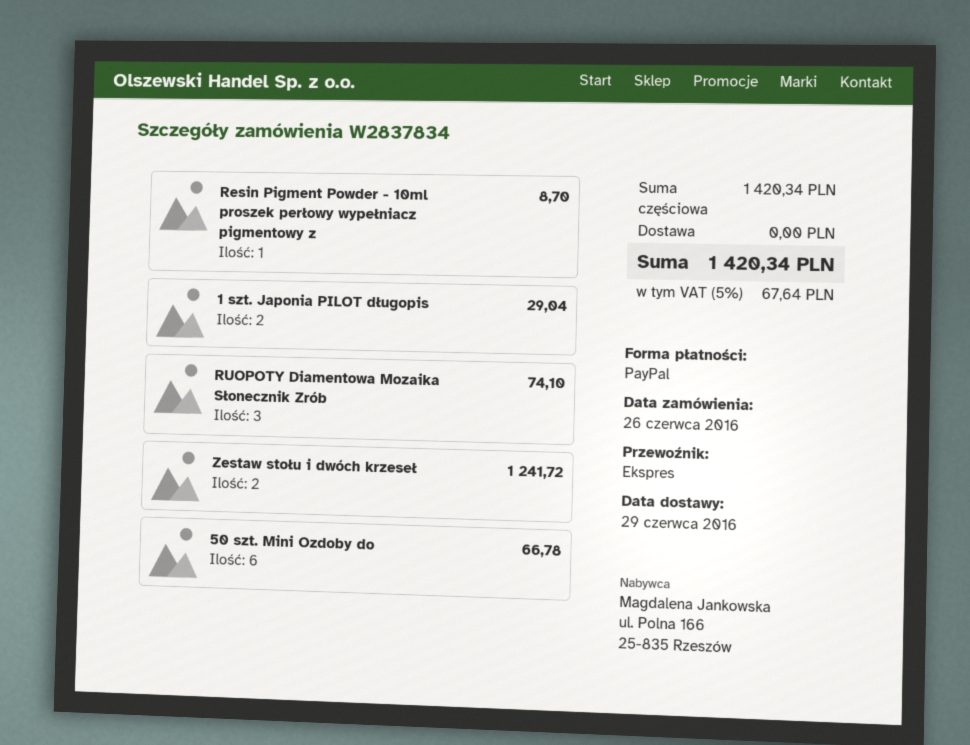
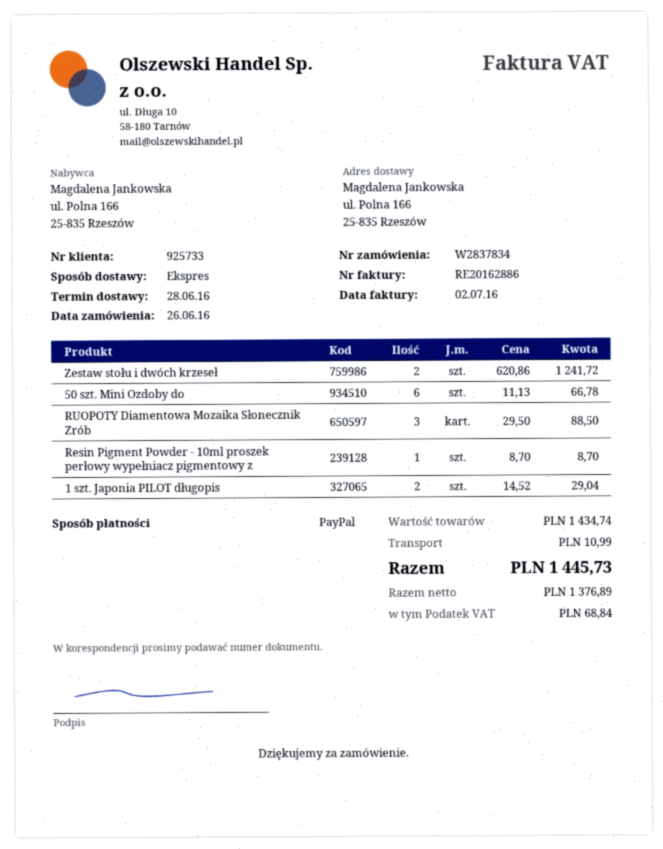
delivery date: 2016-06-29 -> 2016-06-28
RUOPOTY Diamentowa Mozaika Słonecznik Zrób: 3 for 74.10 -> 3 for 88.50
subtotal: 1420.34 -> 1434.74
shipping: 0.00 -> 10.99
tax: 67.64 -> 68.84
total: 1420.34 -> 1445.73

